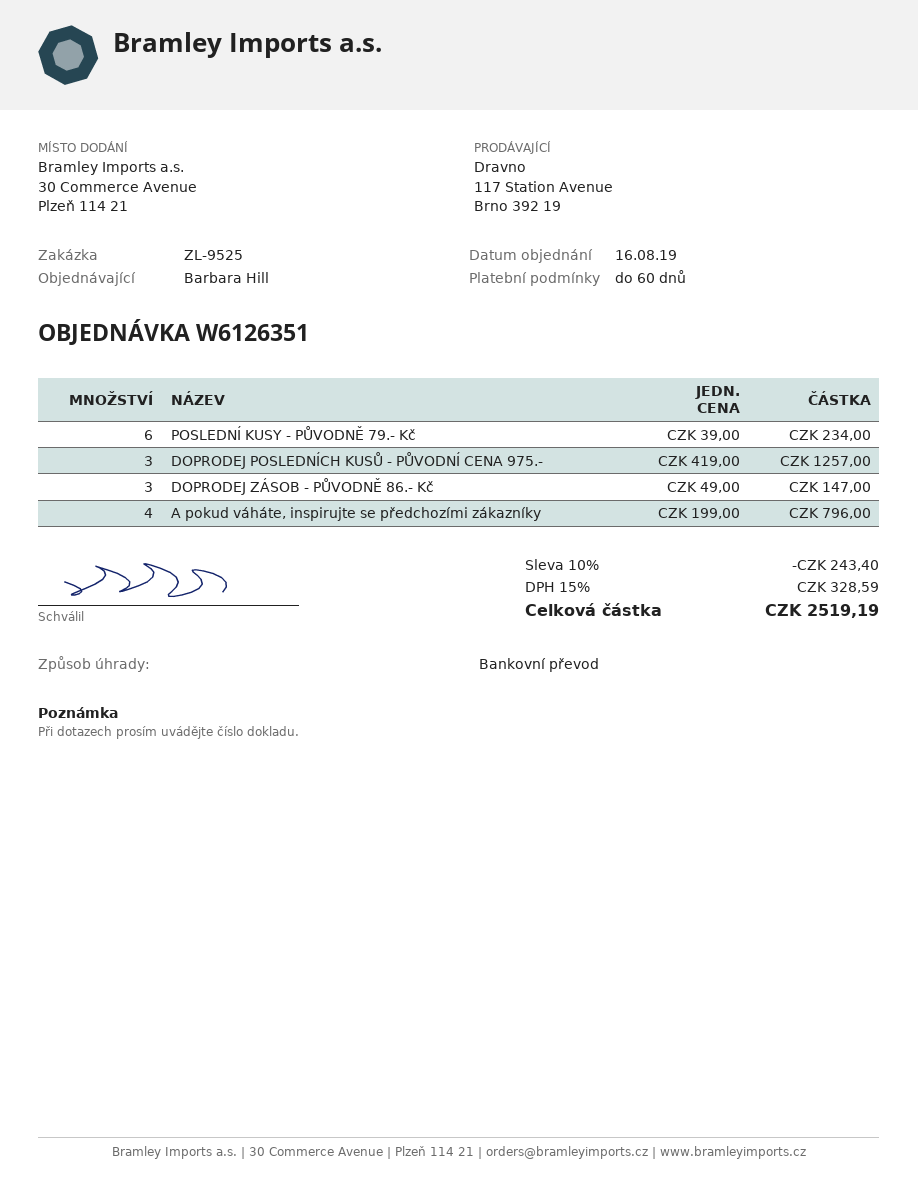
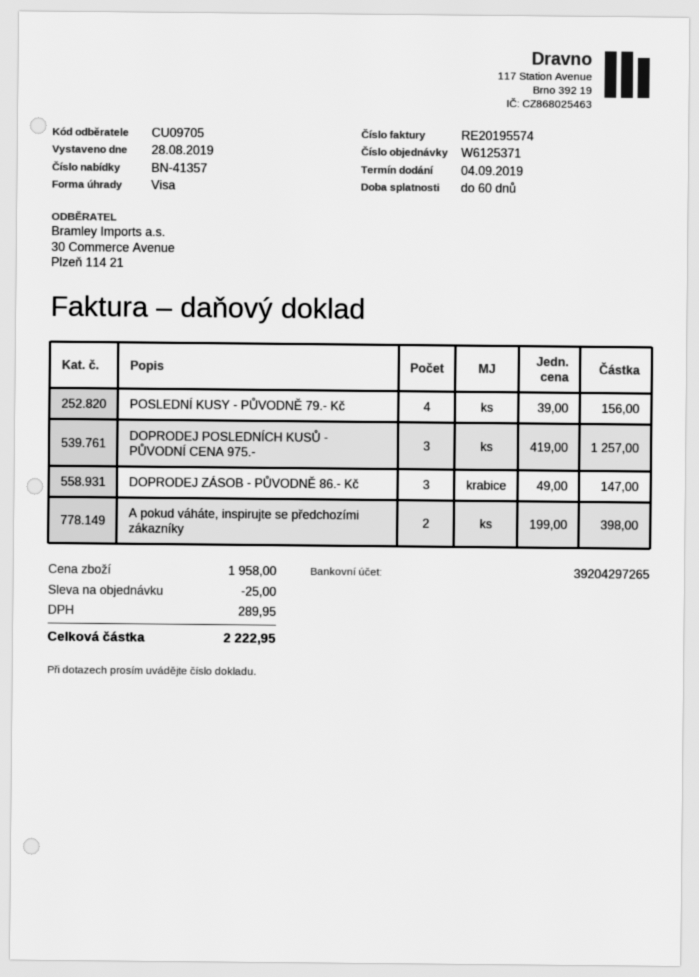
order number: W6126351 -> W6125371
payment method: bank transfer -> Visa
POSLEDNÍ KUSY - PŮVODNĚ 79.- Kč: 6 x 39.00 = 234.00 -> 4 x 39.00 = 156.00
A pokud váháte, inspirujte se předchozími zákazníky: 4 x 199.00 = 796.00 -> 2 x 199.00 = 398.00
discount: 243.40 -> 25.00
tax: 328.59 -> 289.95
total: 2519.19 -> 2222.95

